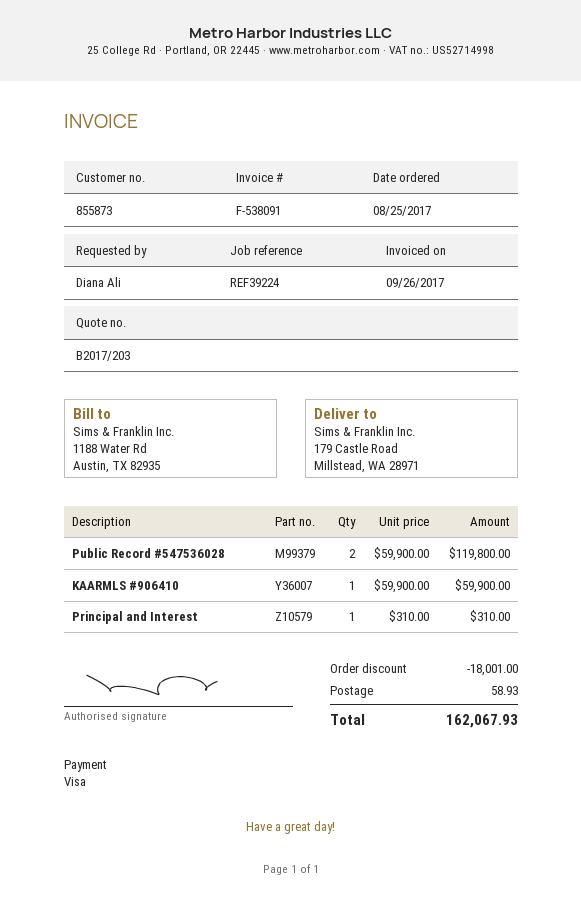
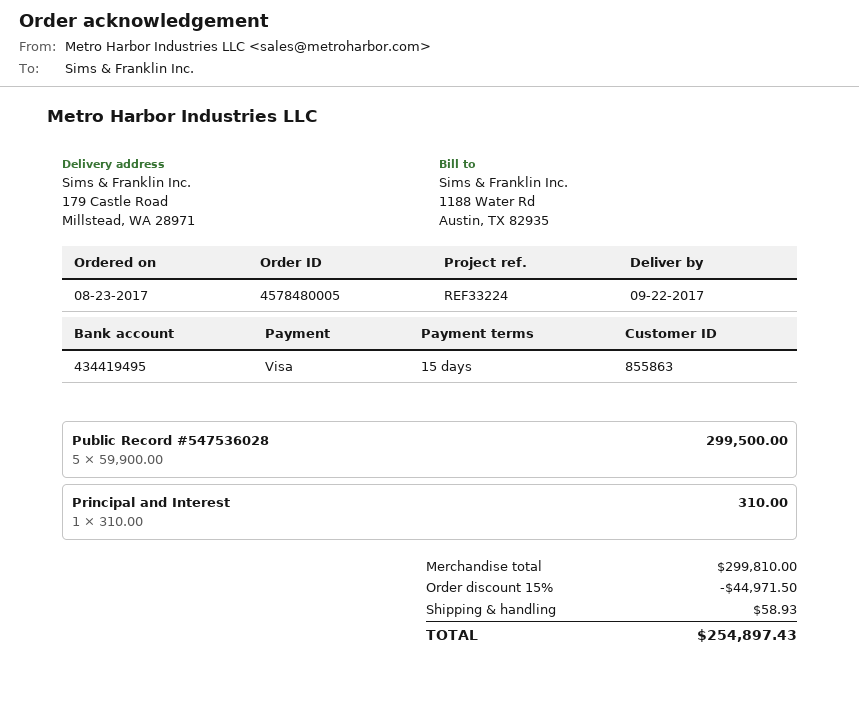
order date: 2017-08-25 -> 2017-08-23
customer number: 855873 -> 855863
reference: REF39224 -> REF33224
Public Record #547536028: 2 x 59900.00 = 119800.00 -> 5 x 59900.00 = 299500.00
KAARMLS #906410: 1 x 59900.00 = 59900.00 -> none
discount: 18001.00 -> 44971.50
total: 162067.93 -> 254897.43

